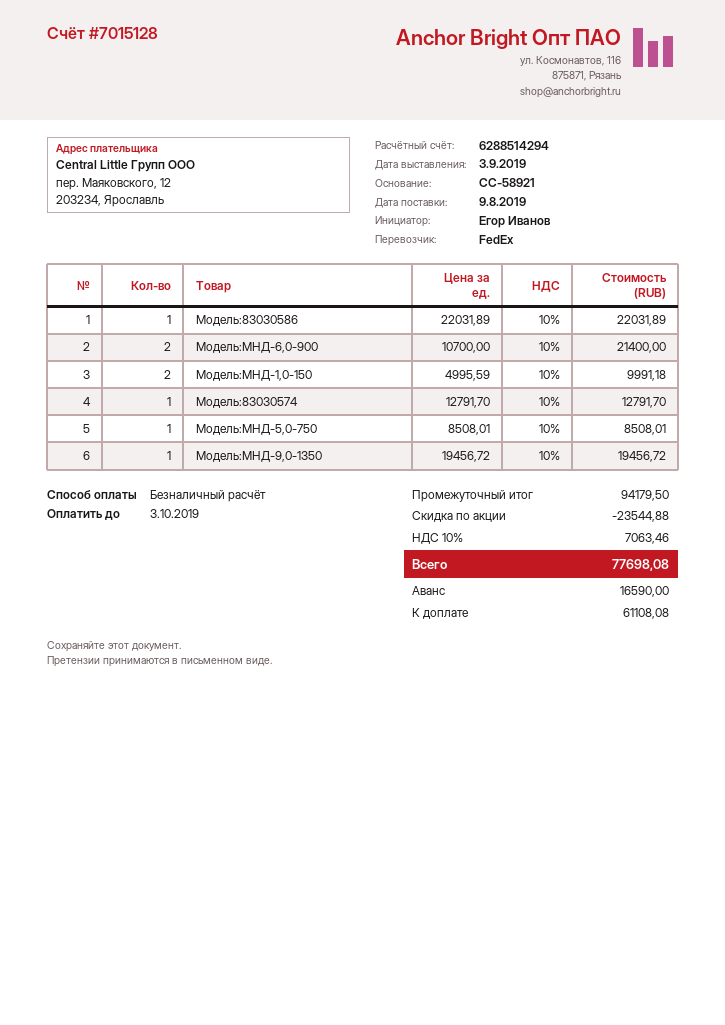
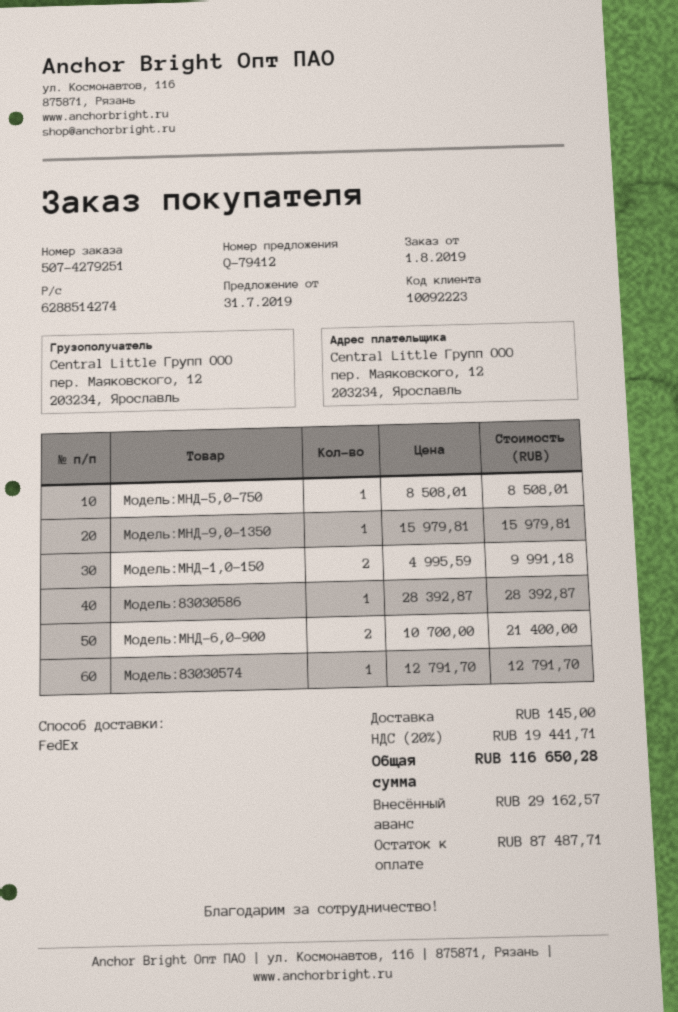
bank account: 6288514294 -> 6288514274
Модель:83030586: 1 x 22031.89 = 22031.89 -> 1 x 28392.87 = 28392.87
Модель:МНД-9,0-1350: 1 x 19456.72 = 19456.72 -> 1 x 15979.81 = 15979.81
discount: 23544.88 -> none
shipping: none -> 145.00
tax: 10% = 7063.46 -> 20% = 19441.71
total: 77698.08 -> 116650.28
deposit: 16590.00 -> 29162.57
balance: 61108.08 -> 87487.71

